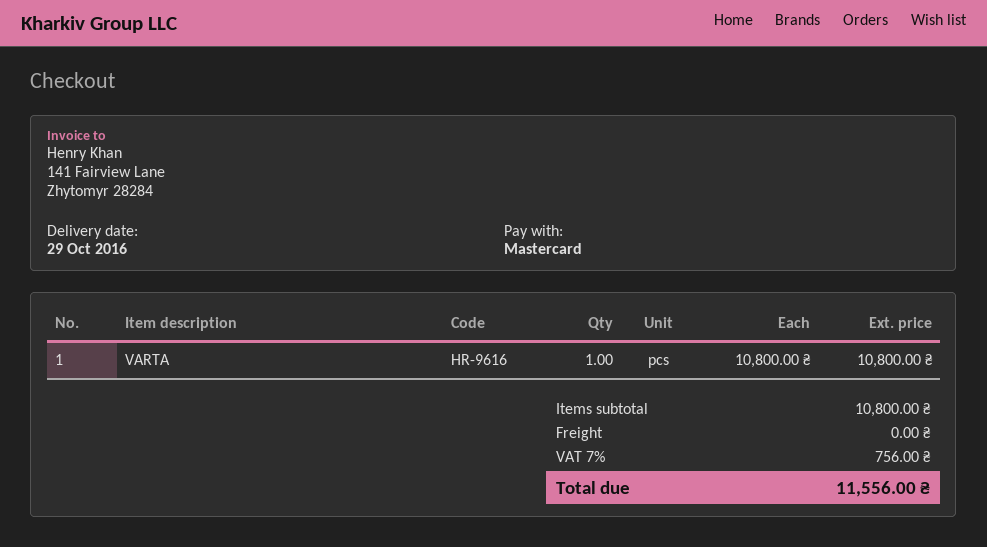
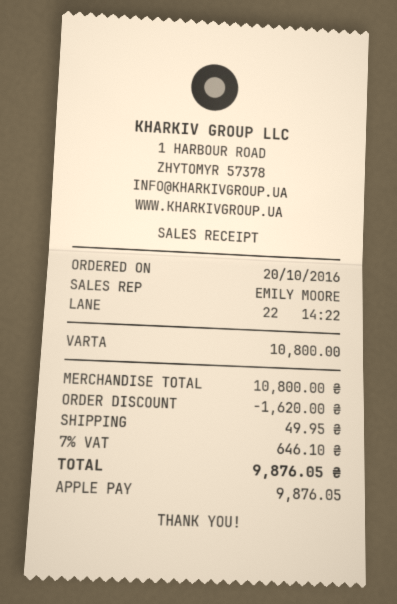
payment method: Mastercard -> Apple Pay
discount: none -> 1620.00
shipping: 0.00 -> 49.95
tax: 7% = 756.00 -> 7% = 646.10
total: 11556.00 -> 9876.05

